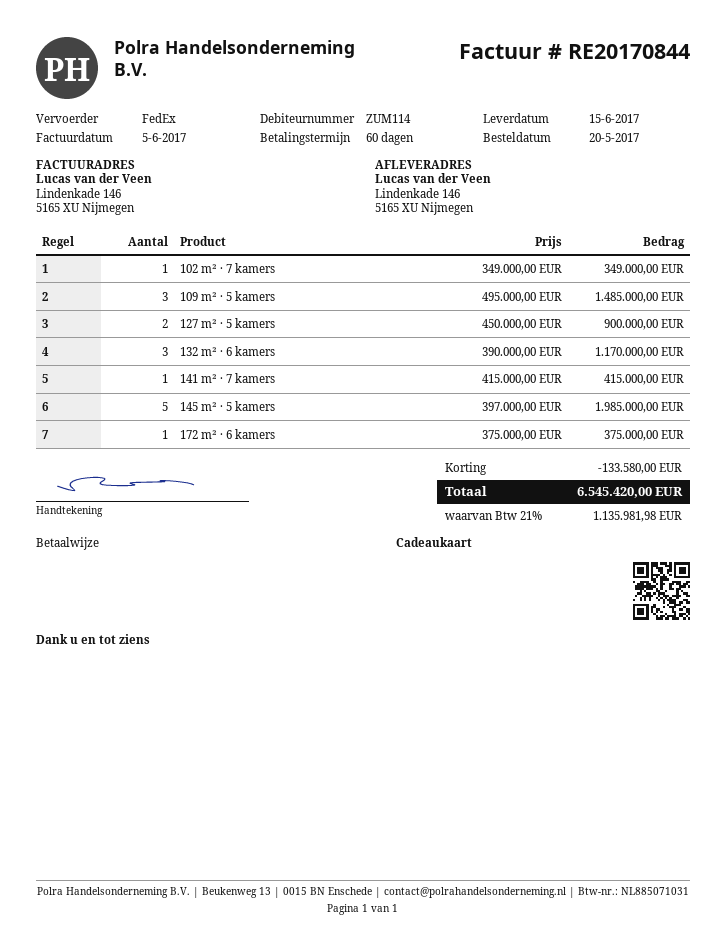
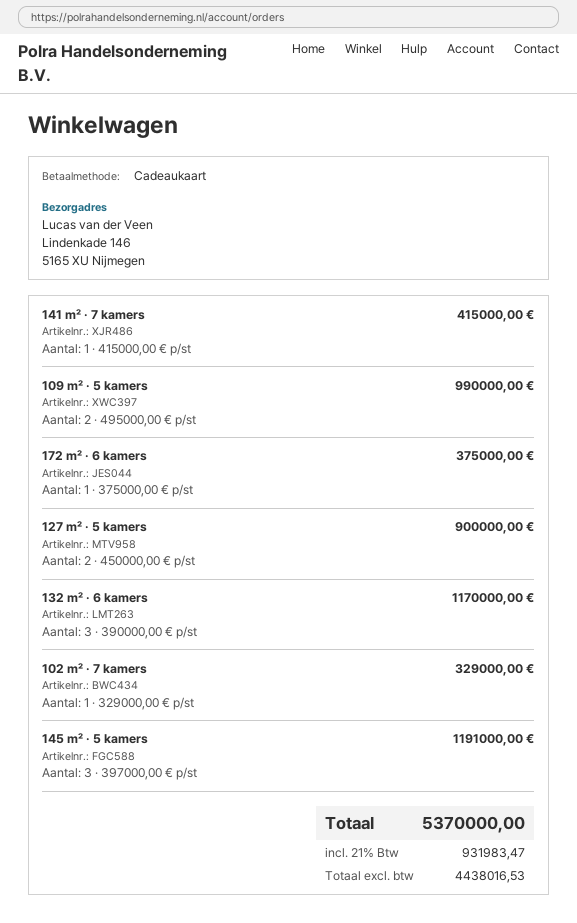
102 m² · 7 kamers: 1 x 349000.00 = 349000.00 -> 1 x 329000.00 = 329000.00
109 m² · 5 kamers: 3 x 495000.00 = 1485000.00 -> 2 x 495000.00 = 990000.00
145 m² · 5 kamers: 5 x 397000.00 = 1985000.00 -> 3 x 397000.00 = 1191000.00
discount: 133580.00 -> none
tax: 21% = 1135981.98 -> 21% = 931983.47
total: 6545420.00 -> 5370000.00

